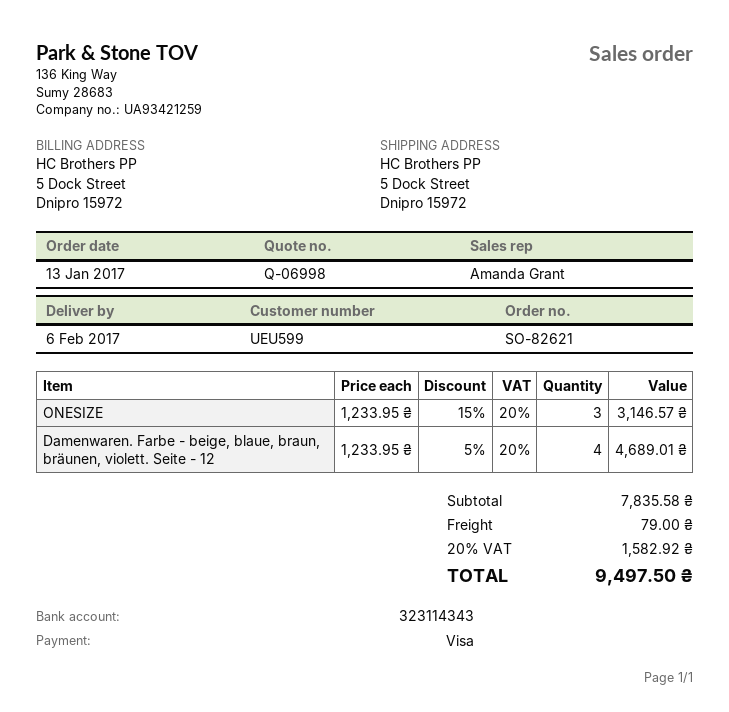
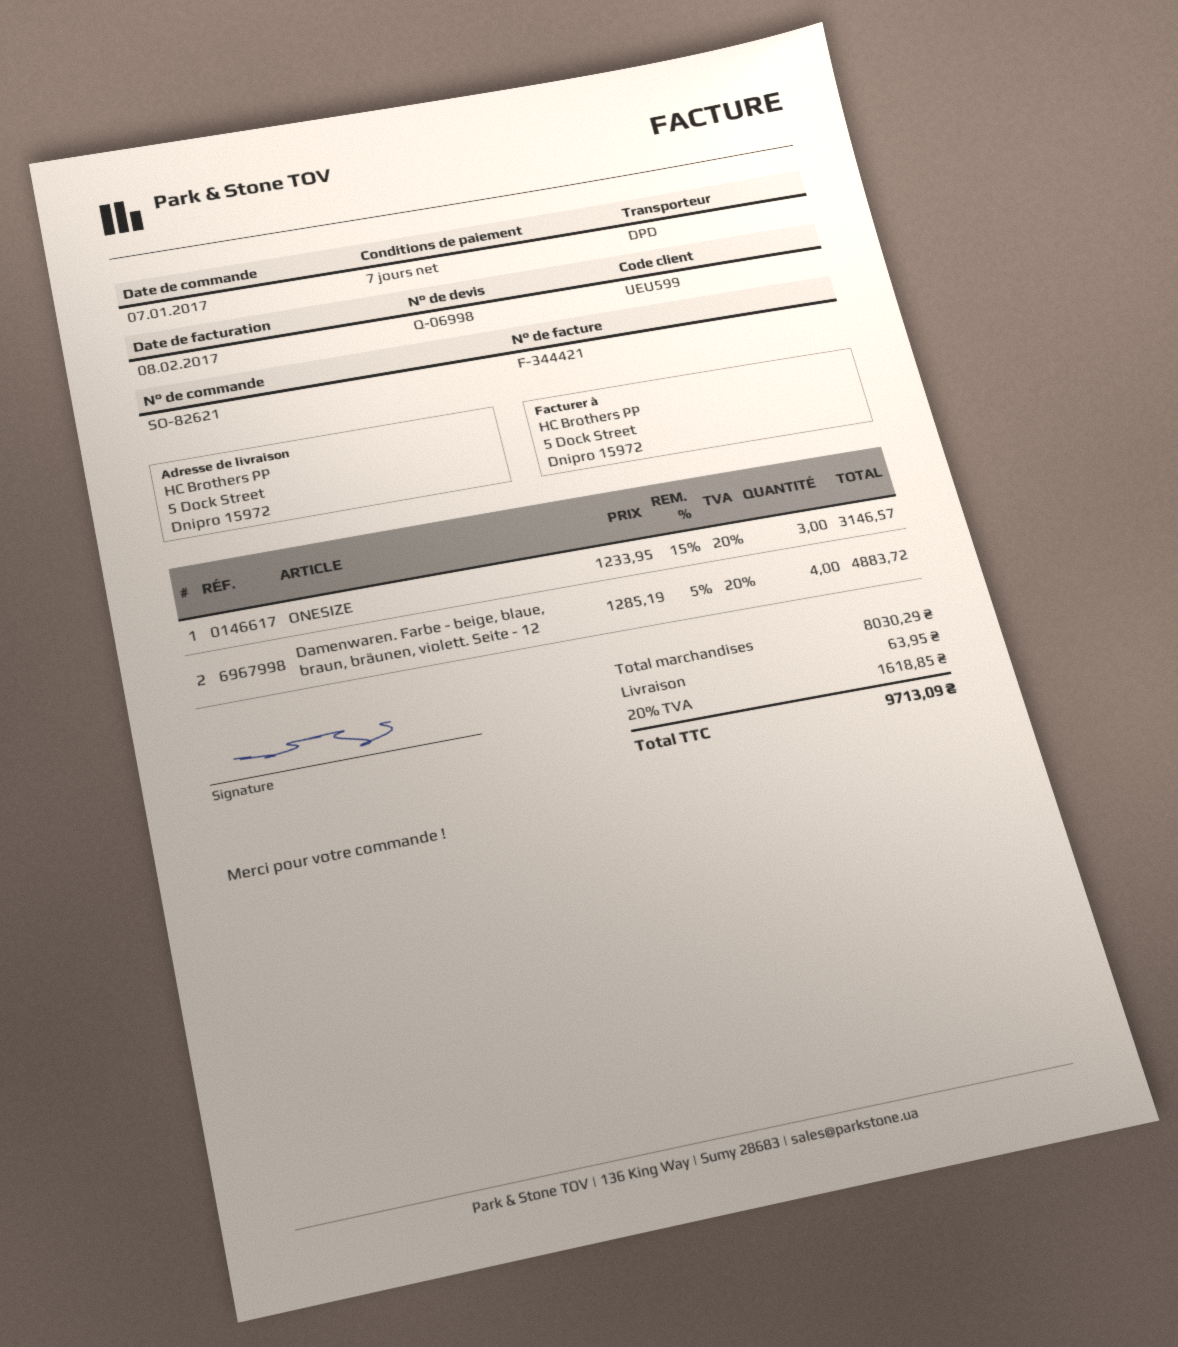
order date: 2017-01-13 -> 2017-01-07
Damenwaren. Farbe - beige, blaue, braun, bräunen, violett. Seite - 12: 4 x 1233.95 - 5% = 4689.01 -> 4 x 1285.19 - 5% = 4883.72
subtotal: 7835.58 -> 8030.29
shipping: 79.00 -> 63.95
tax: 20% = 1582.92 -> 20% = 1618.85
total: 9497.50 -> 9713.09

